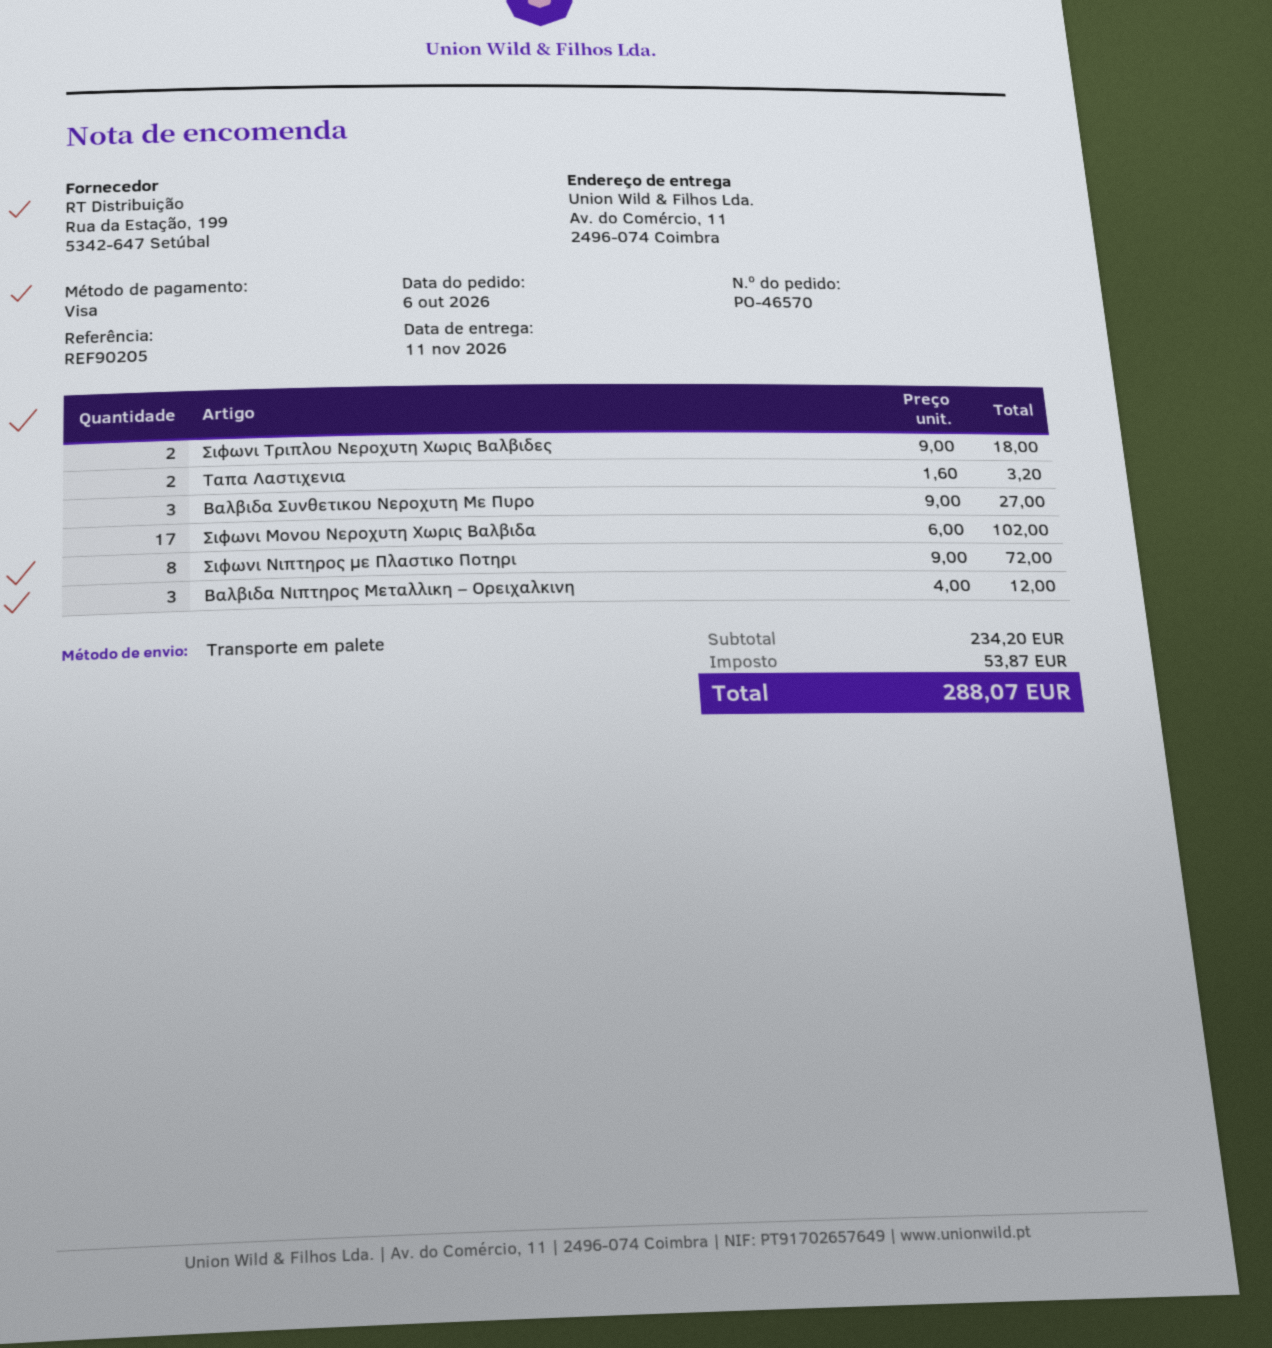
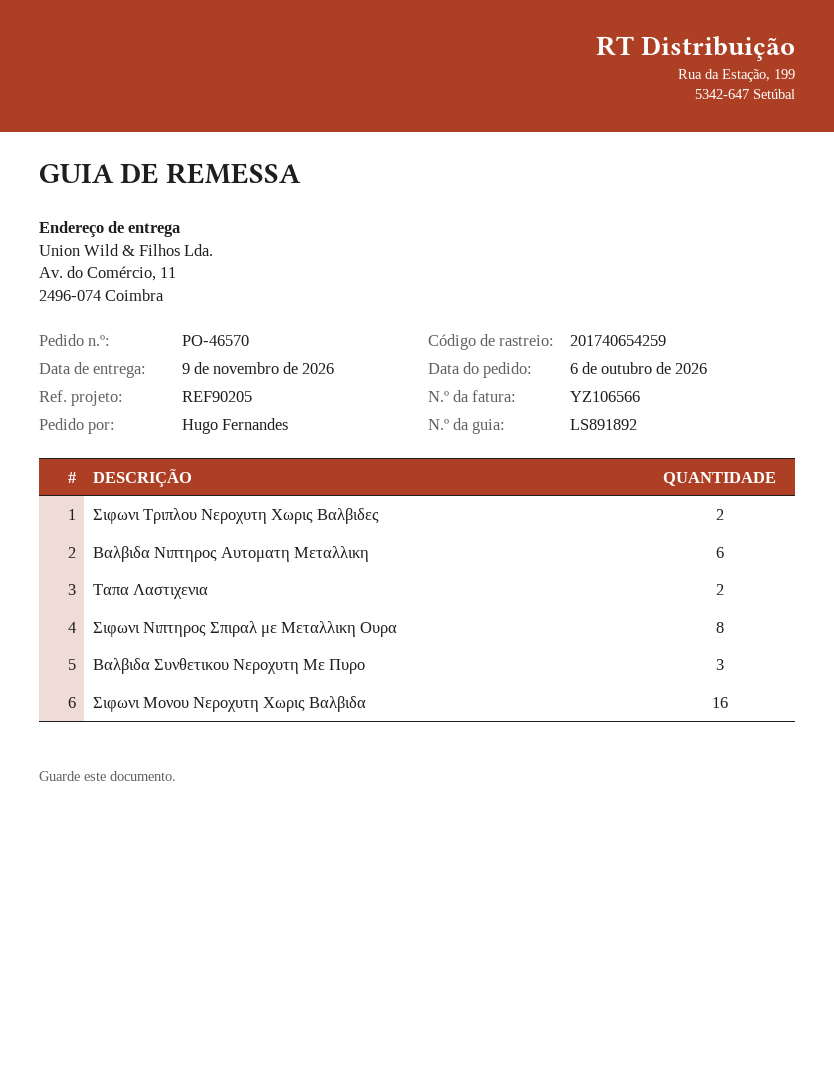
delivery date: 2026-11-11 -> 2026-11-09
Σιφωνι Μονου Νεροχυτη Χωρις Βαλβιδα: 17 -> 16
Σιφωνι Νιπτηρος με Πλαστικο Ποτηρι: 8 -> none
Βαλβιδα Νιπτηρος Μεταλλικη – Ορειχαλκινη: 3 -> none
Βαλβιδα Νιπτηρος Αυτοματη Μεταλλικη: none -> 6
Σιφωνι Νιπτηρος Σπιραλ με Μεταλλικη Ουρα: none -> 8

